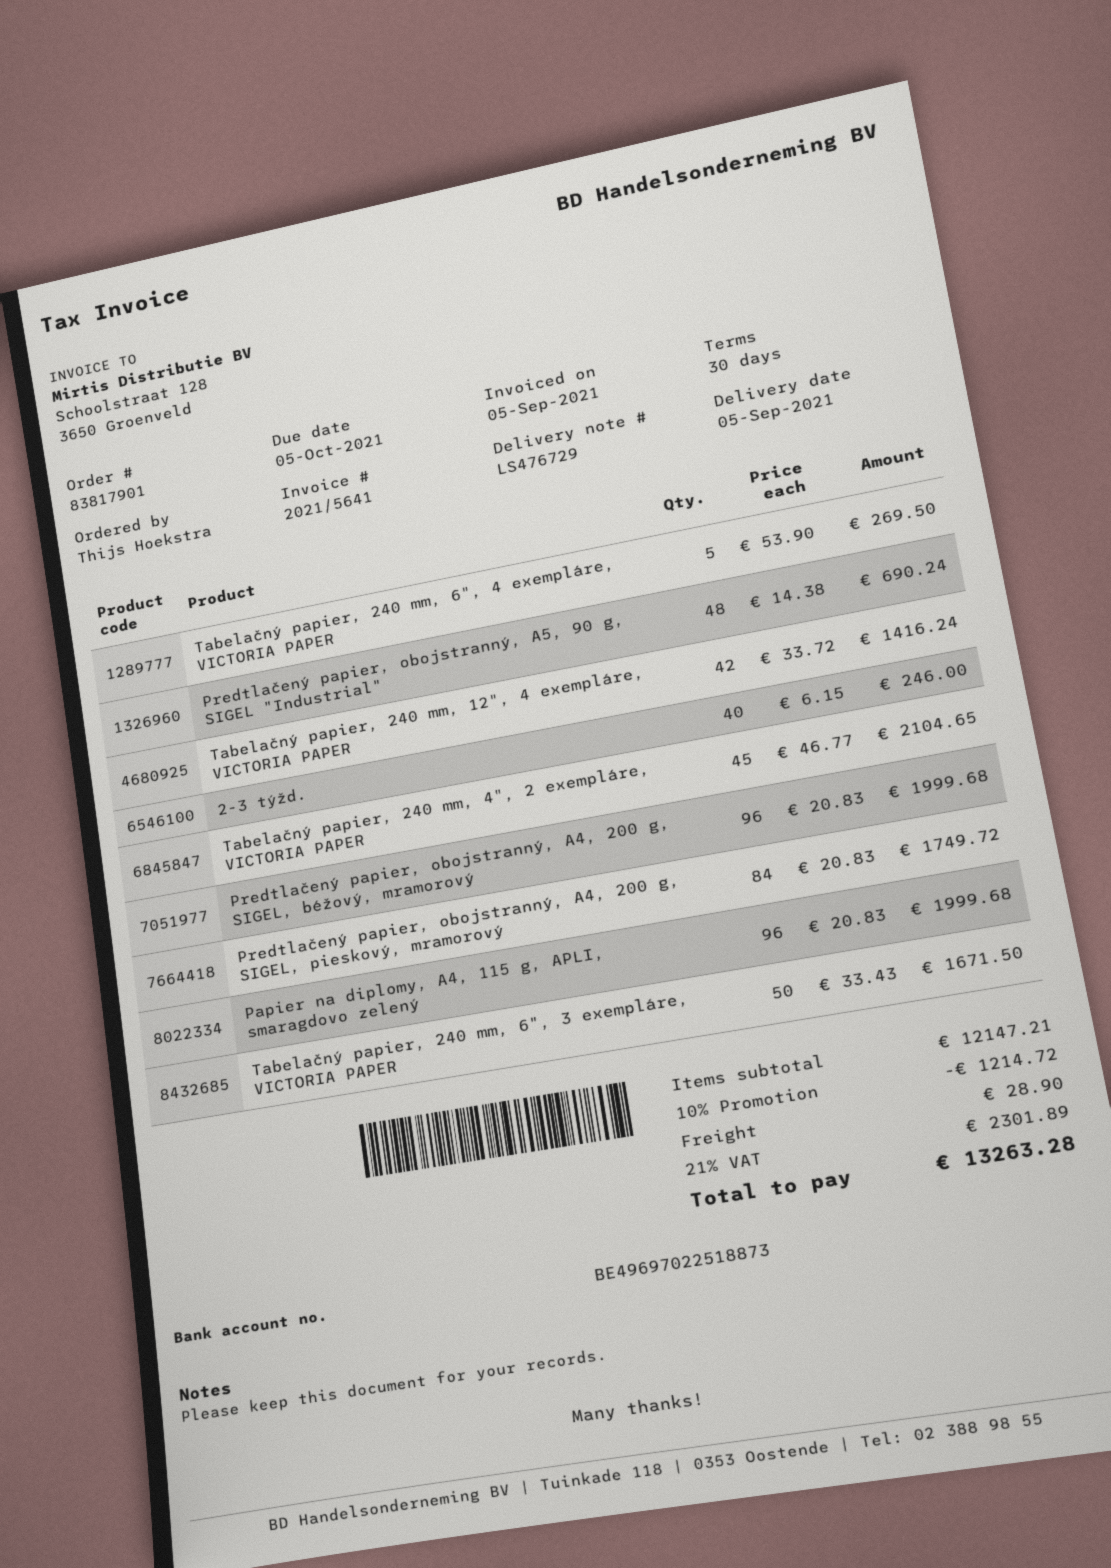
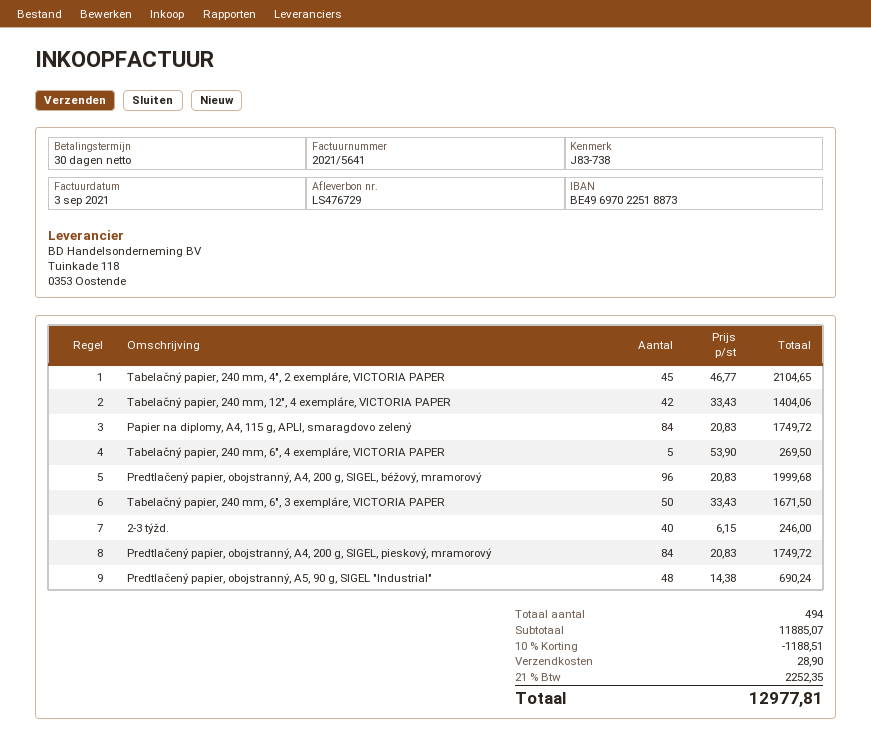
invoice date: 2021-09-05 -> 2021-09-03
Tabelačný papier, 240 mm, 12", 4 exempláre, VICTORIA PAPER: 42 x 33.72 = 1416.24 -> 42 x 33.43 = 1404.06
Papier na diplomy, A4, 115 g, APLI, smaragdovo zelený: 96 x 20.83 = 1999.68 -> 84 x 20.83 = 1749.72
subtotal: 12147.21 -> 11885.07
discount: 10% = 1214.72 -> 10% = 1188.51
tax: 21% = 2301.89 -> 21% = 2252.35
total: 13263.28 -> 12977.81

